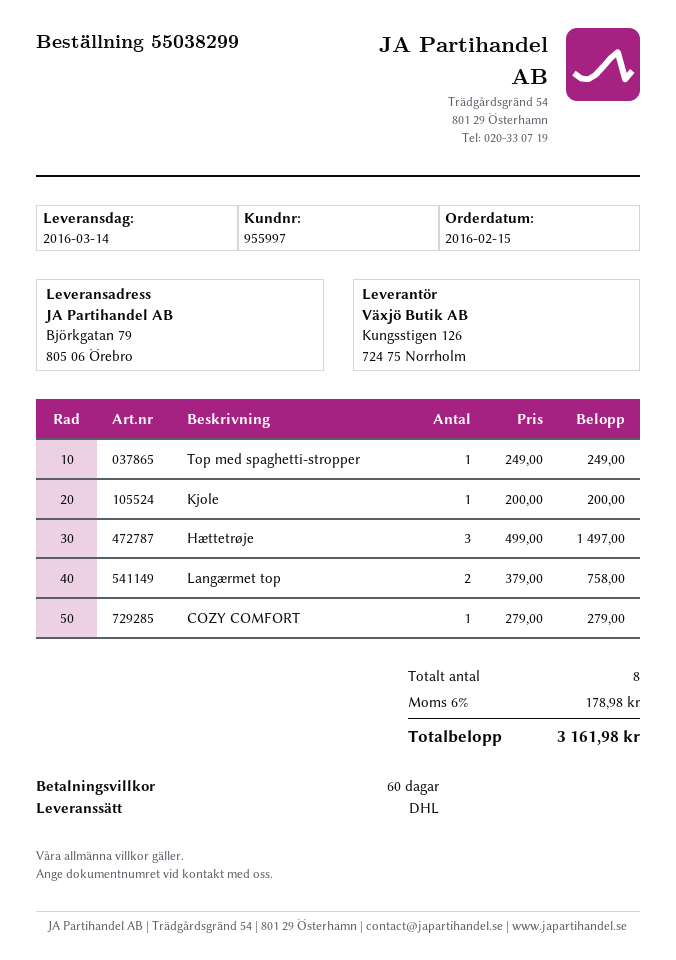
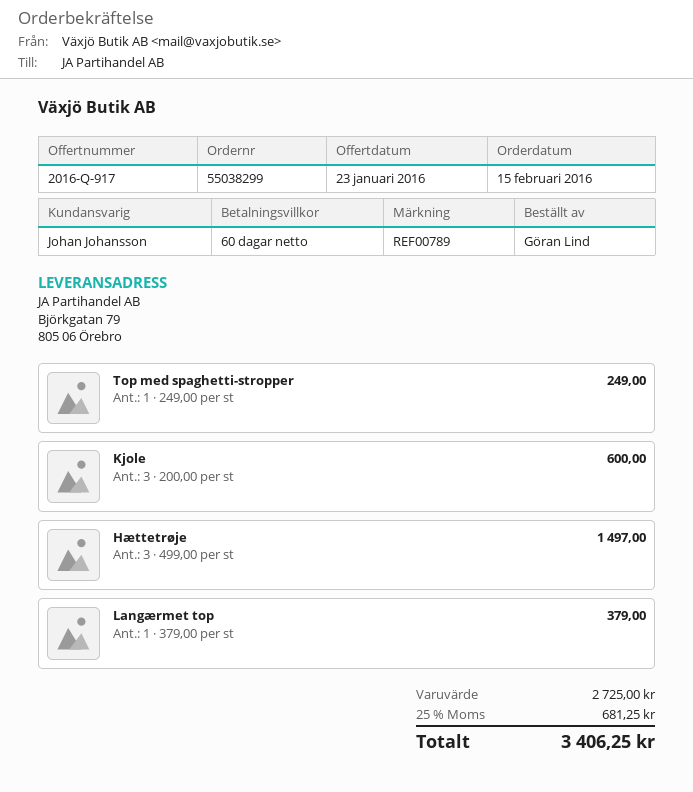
Kjole: 1 x 200.00 = 200.00 -> 3 x 200.00 = 600.00
Langærmet top: 2 x 379.00 = 758.00 -> 1 x 379.00 = 379.00
COZY COMFORT: 1 x 279.00 = 279.00 -> none
tax: 6% = 178.98 -> 25% = 681.25
total: 3161.98 -> 3406.25

